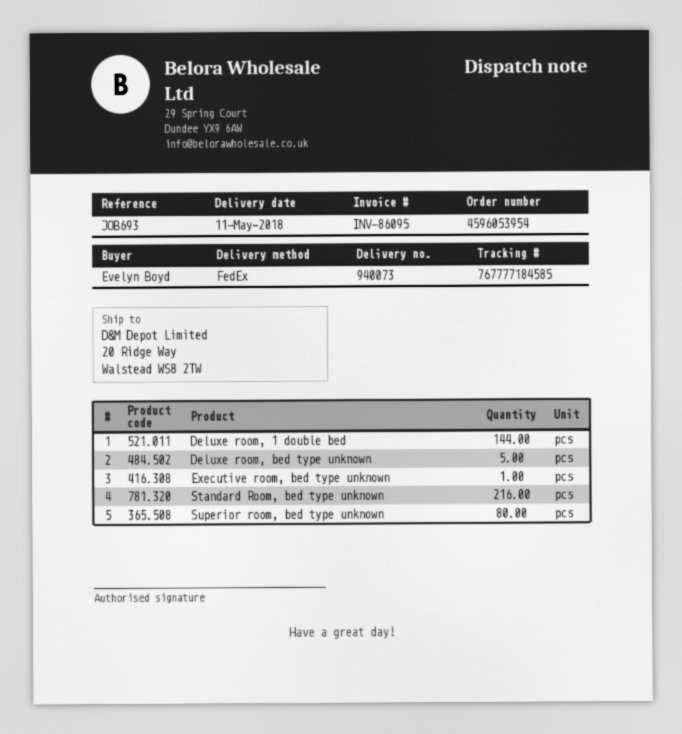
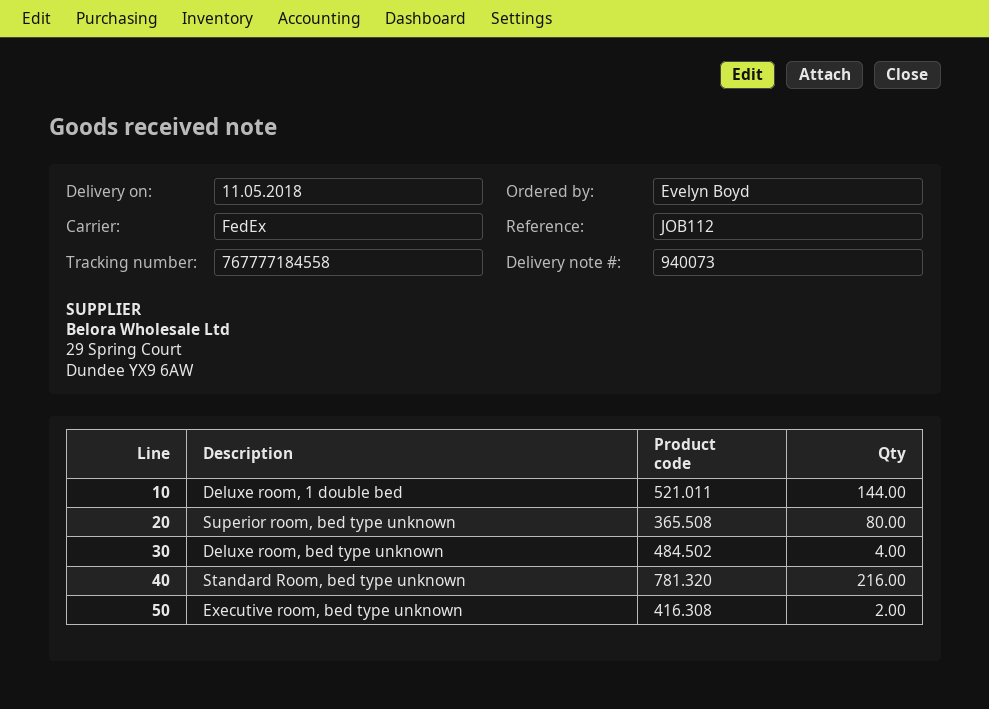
reference: JOB693 -> JOB112
tracking number: 767777184585 -> 767777184558
Deluxe room, bed type unknown: 5 -> 4
Executive room, bed type unknown: 1 -> 2

